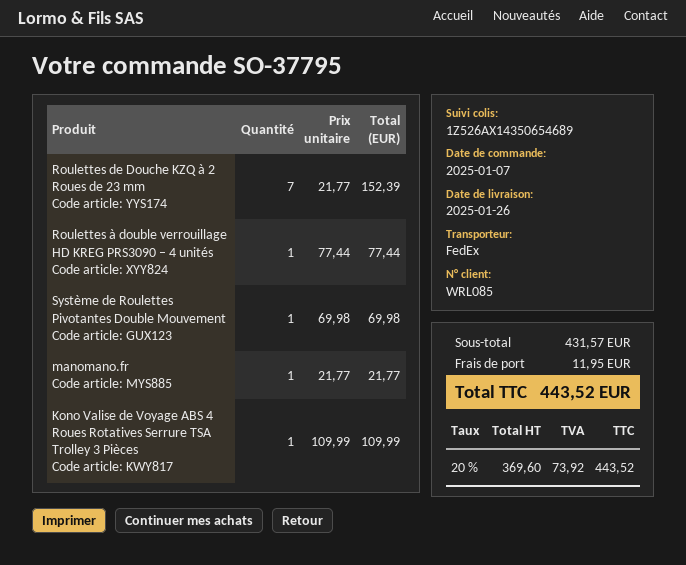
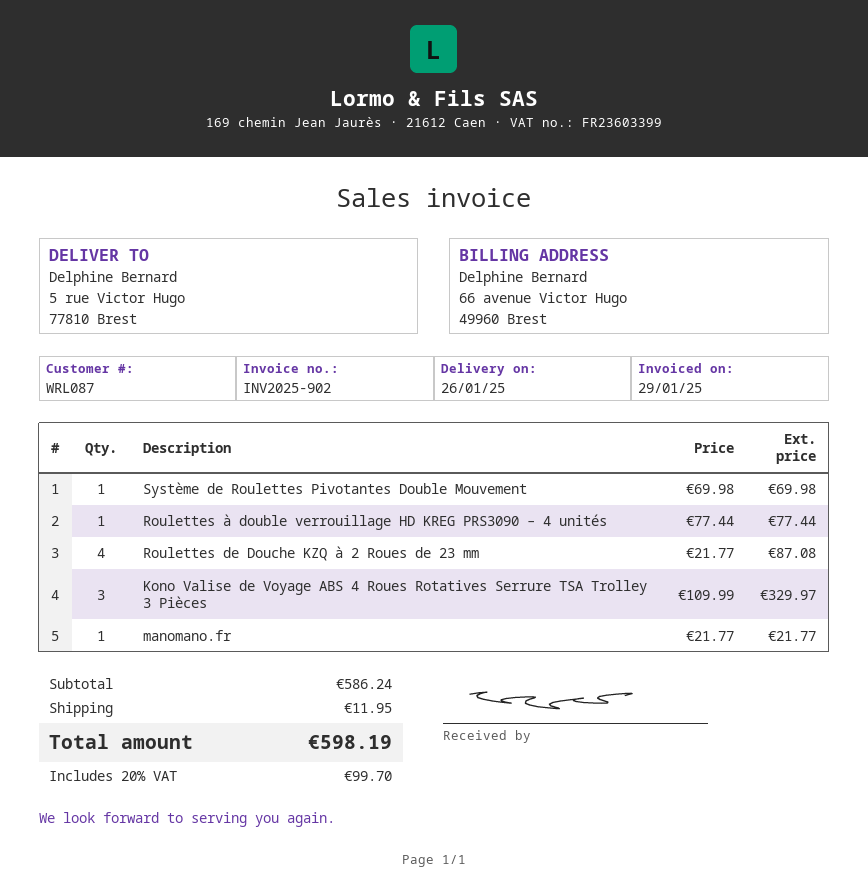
customer number: WRL085 -> WRL087
Roulettes de Douche KZQ à 2 Roues de 23 mm: 7 x 21.77 = 152.39 -> 4 x 21.77 = 87.08
Kono Valise de Voyage ABS 4 Roues Rotatives Serrure TSA Trolley 3 Pièces: 1 x 109.99 = 109.99 -> 3 x 109.99 = 329.97
subtotal: 431.57 -> 586.24
tax: 20% = 73.92 -> 20% = 99.70
total: 443.52 -> 598.19

